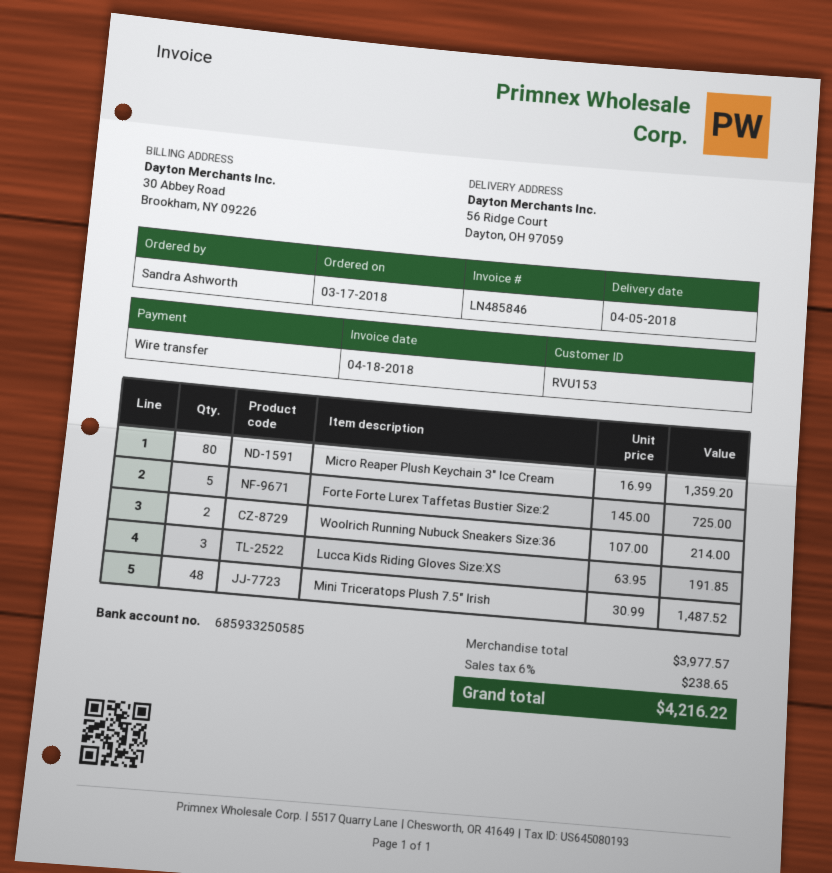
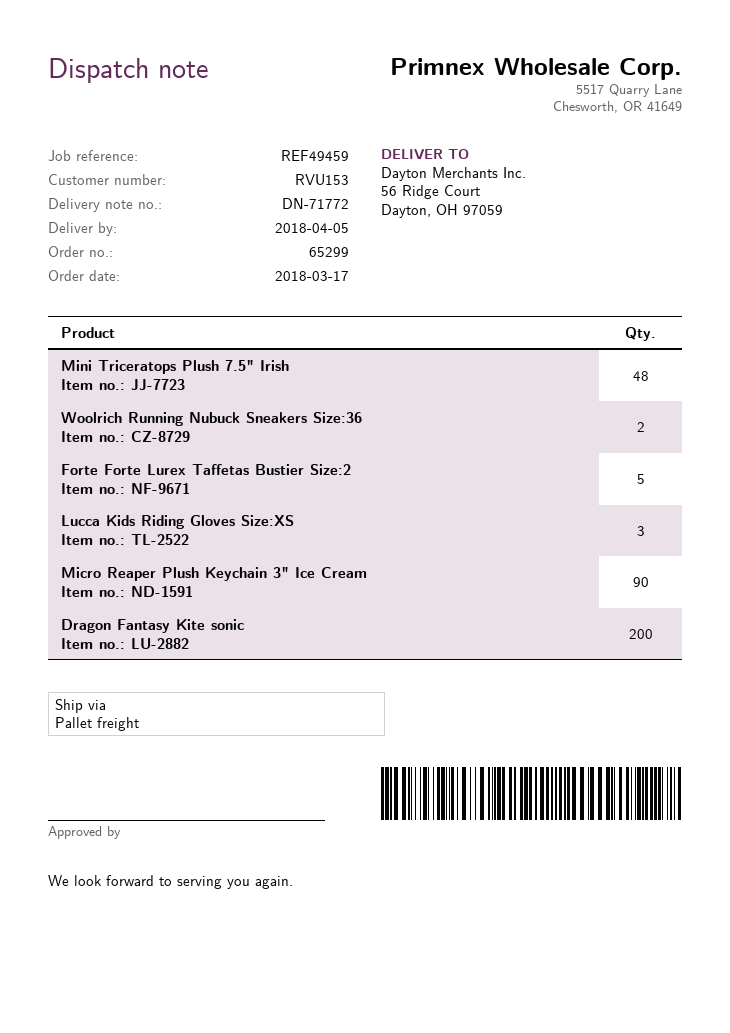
Micro Reaper Plush Keychain 3" Ice Cream: 80 -> 90
Dragon Fantasy Kite sonic: none -> 200

